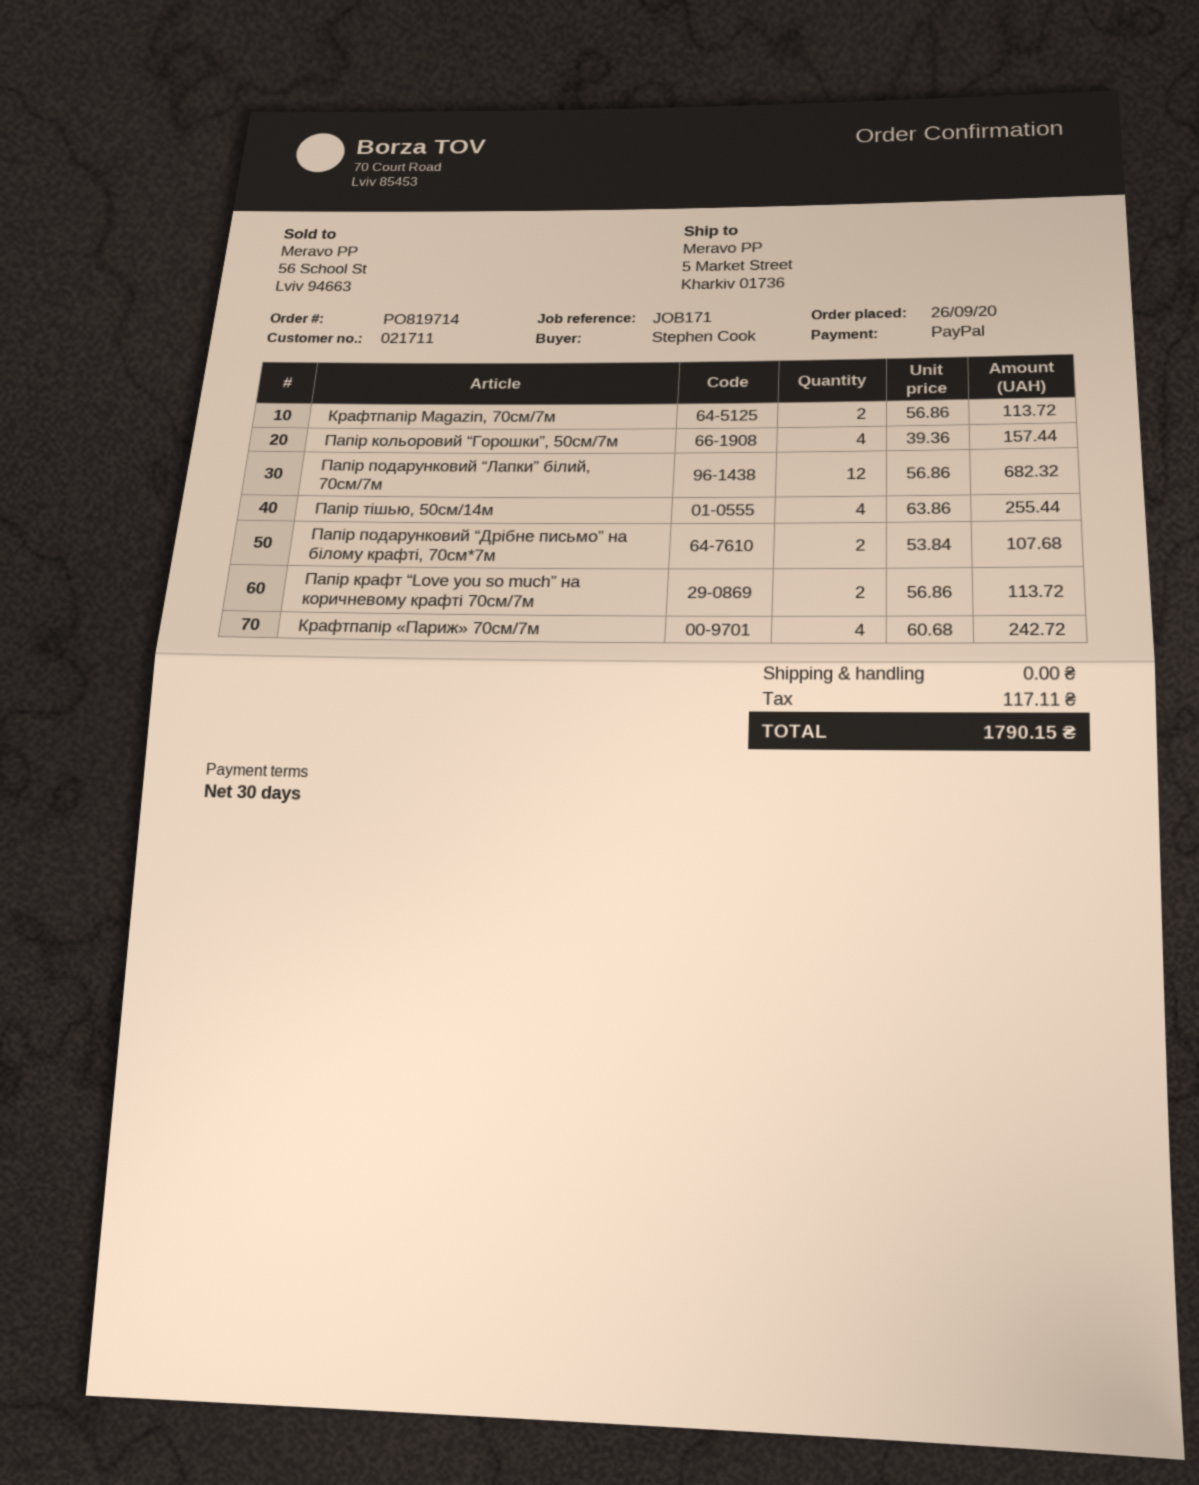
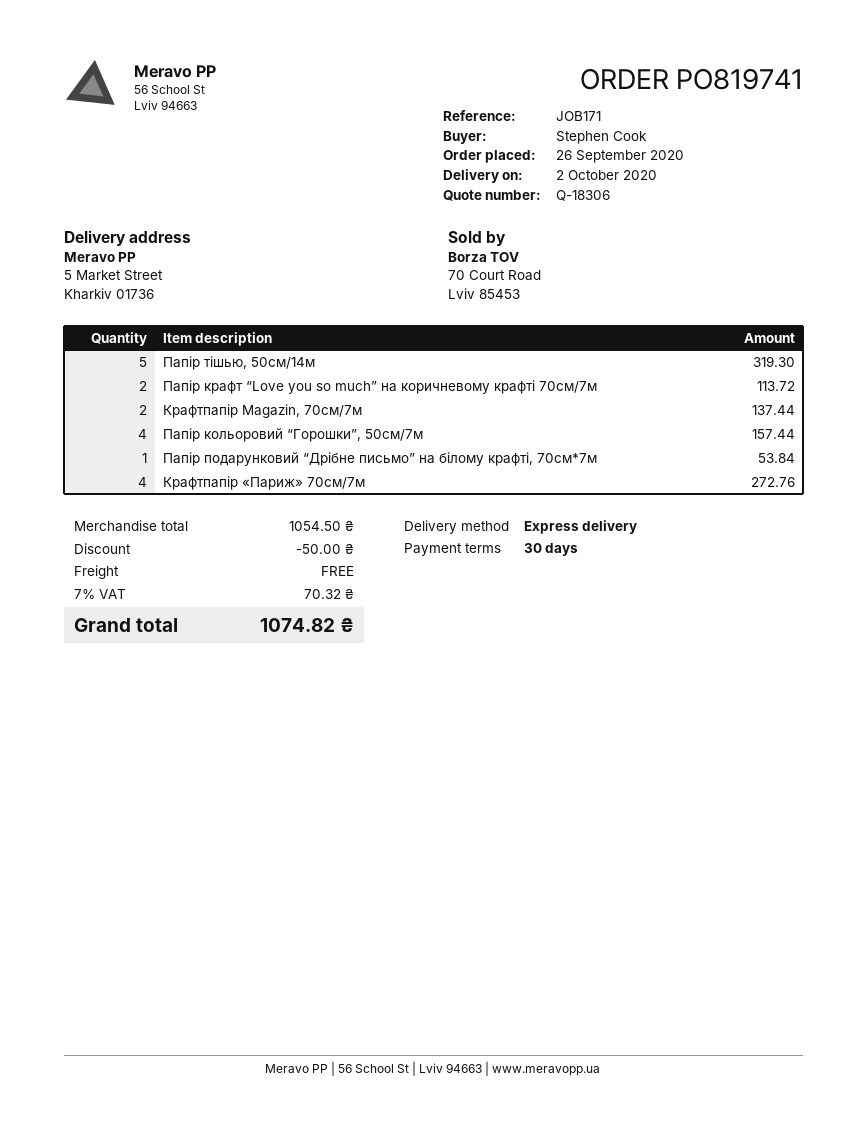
order number: PO819714 -> PO819741
Крафтпапір Magazin, 70см/7м: 2 for 113.72 -> 2 for 137.44
Папір подарунковий “Лапки” білий, 70см/7м: 12 for 682.32 -> none
Папір тішью, 50см/14м: 4 for 255.44 -> 5 for 319.30
Папір подарунковий “Дрібне письмо” на білому крафті, 70см*7м: 2 for 107.68 -> 1 for 53.84
Крафтпапір «Париж» 70см/7м: 4 for 242.72 -> 4 for 272.76
discount: none -> 50.00
tax: 117.11 -> 70.32
total: 1790.15 -> 1074.82

